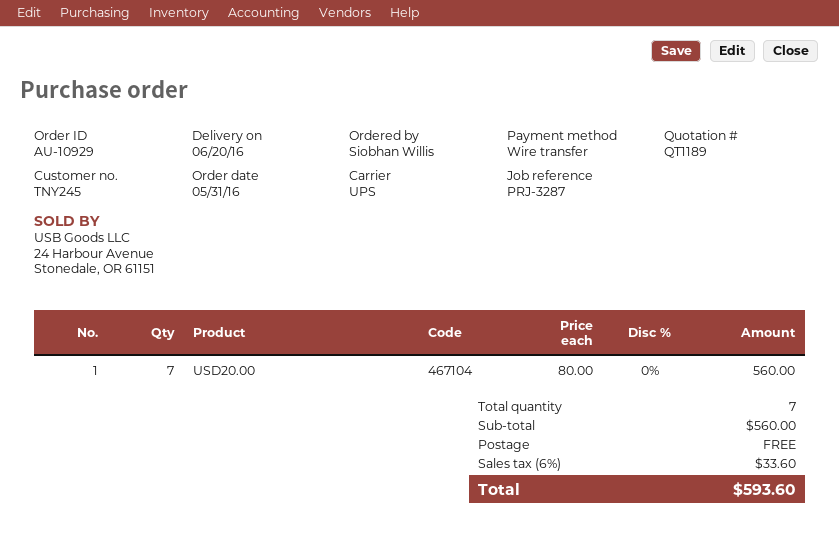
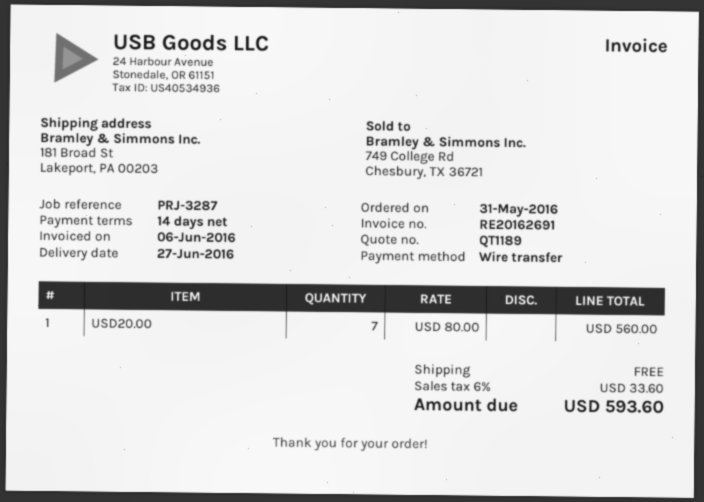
delivery date: 2016-06-20 -> 2016-06-27

